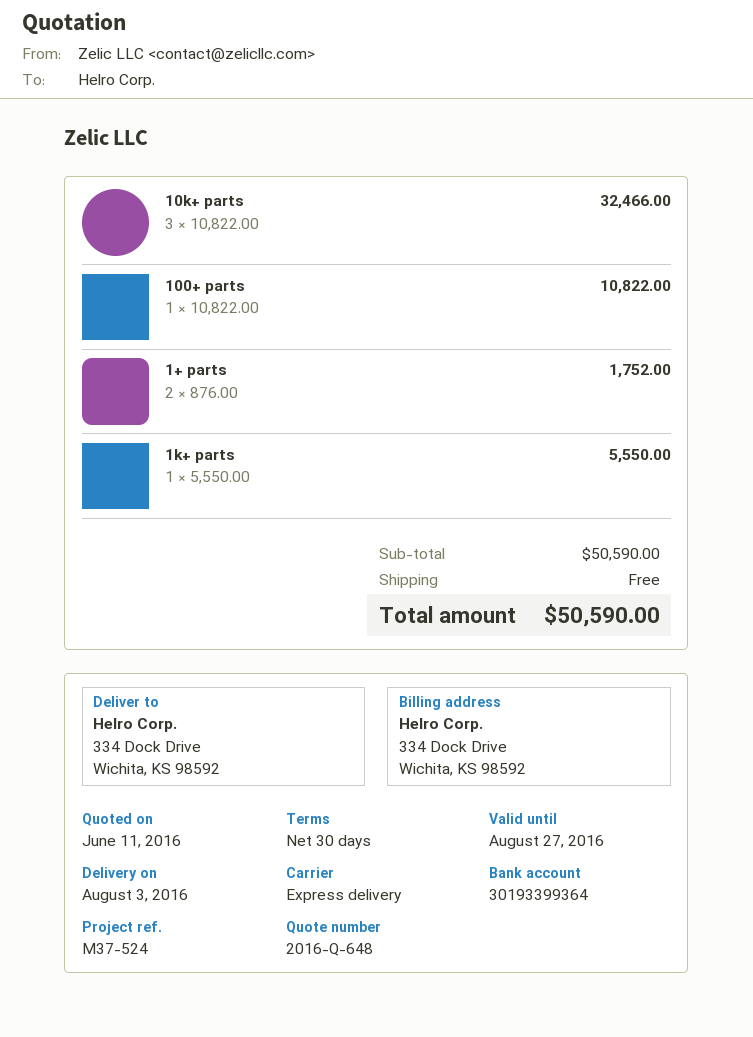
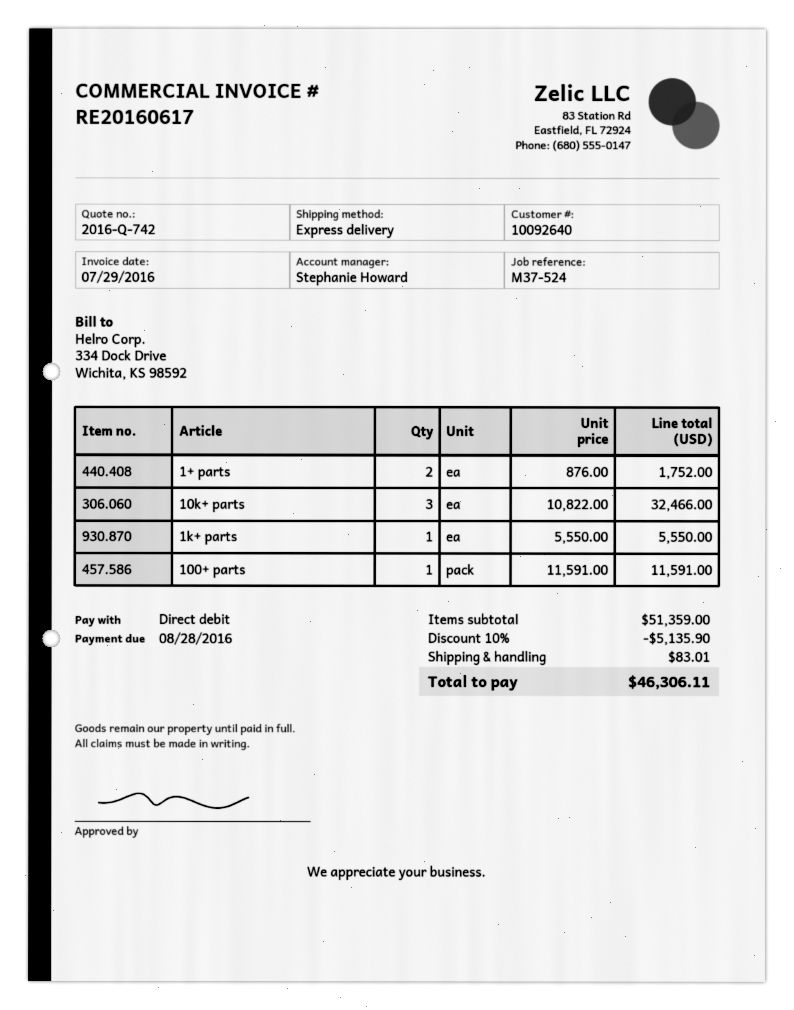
quote number: 2016-Q-648 -> 2016-Q-742
100+ parts: 1 x 10822.00 = 10822.00 -> 1 x 11591.00 = 11591.00
subtotal: 50590.00 -> 51359.00
discount: none -> 10% = 5135.90
shipping: 0.00 -> 83.01
total: 50590.00 -> 46306.11

